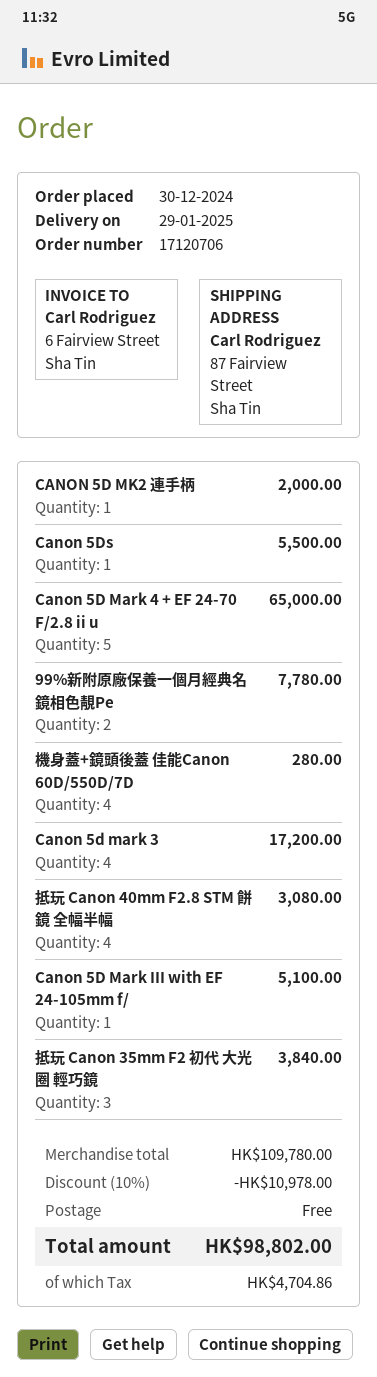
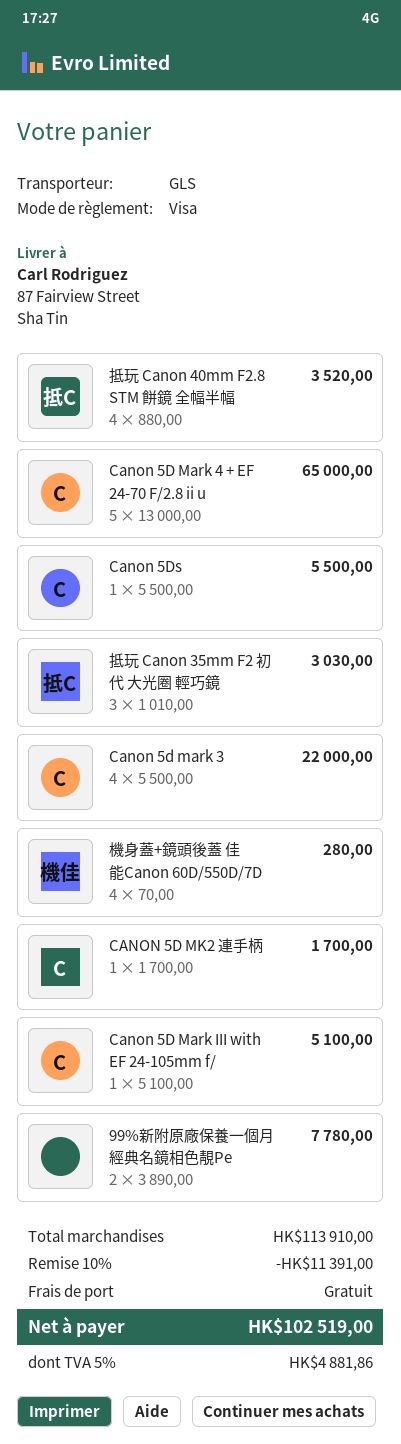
CANON 5D MK2 連手柄: 1 for 2000.00 -> 1 for 1700.00
Canon 5d mark 3: 4 for 17200.00 -> 4 for 22000.00
抵玩 Canon 40mm F2.8 STM 餅鏡 全幅半幅: 4 for 3080.00 -> 4 for 3520.00
抵玩 Canon 35mm F2 初代 大光圈 輕巧鏡: 3 for 3840.00 -> 3 for 3030.00
subtotal: 109780.00 -> 113910.00
discount: 10% = 10978.00 -> 10% = 11391.00
tax: 4704.86 -> 4881.86
total: 98802.00 -> 102519.00

